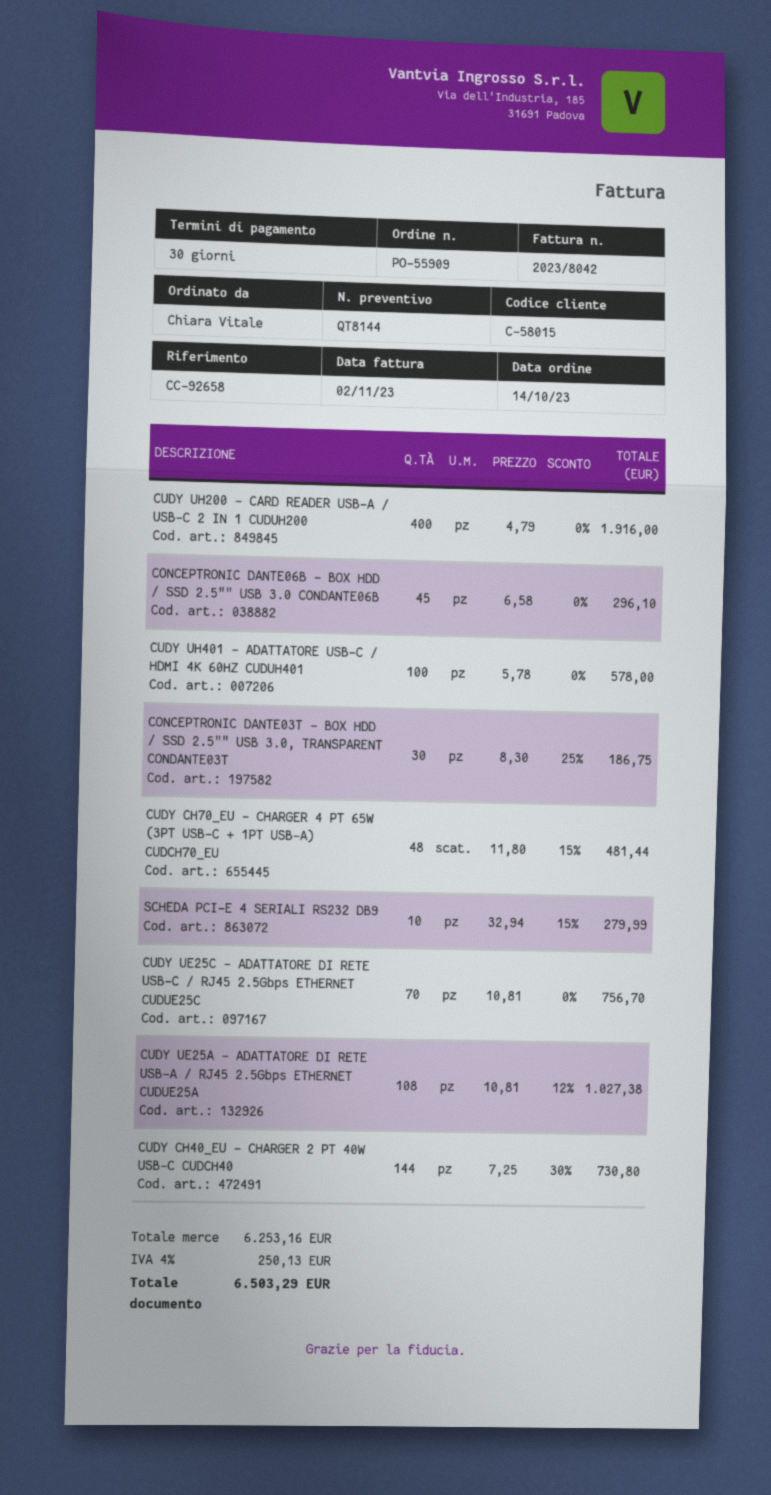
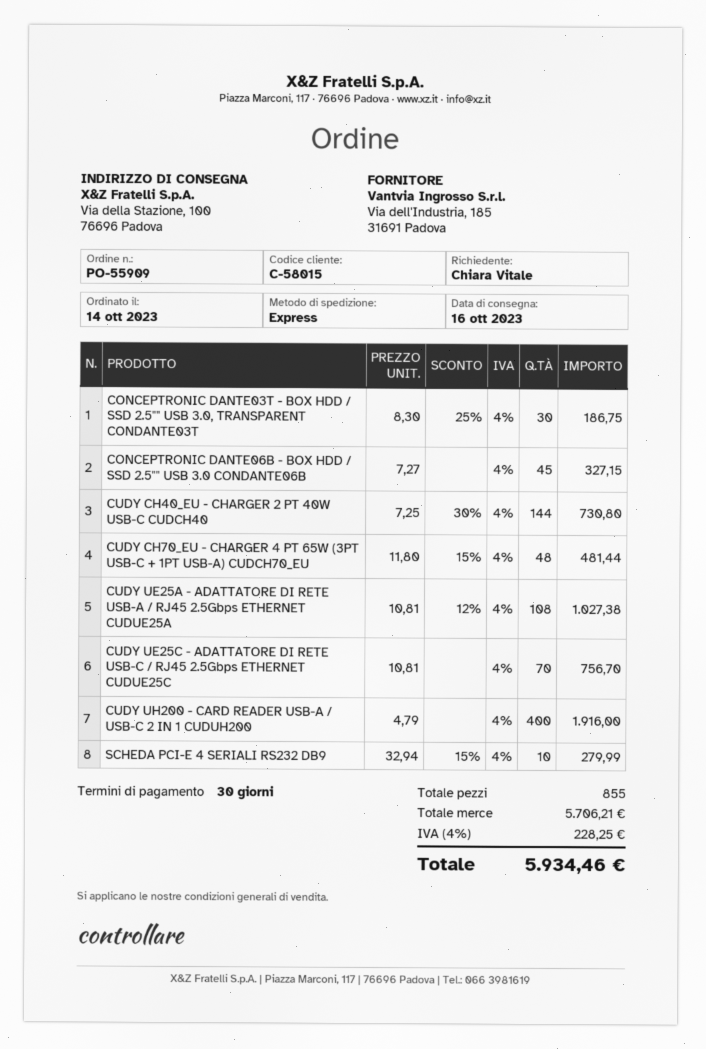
CONCEPTRONIC DANTE06B - BOX HDD / SSD 2.5"" USB 3.0 CONDANTE06B: 45 x 6.58 = 296.10 -> 45 x 7.27 = 327.15
CUDY UH401 - ADATTATORE USB-C / HDMI 4K 60HZ CUDUH401: 100 x 5.78 = 578.00 -> none
subtotal: 6253.16 -> 5706.21
tax: 4% = 250.13 -> 4% = 228.25
total: 6503.29 -> 5934.46

